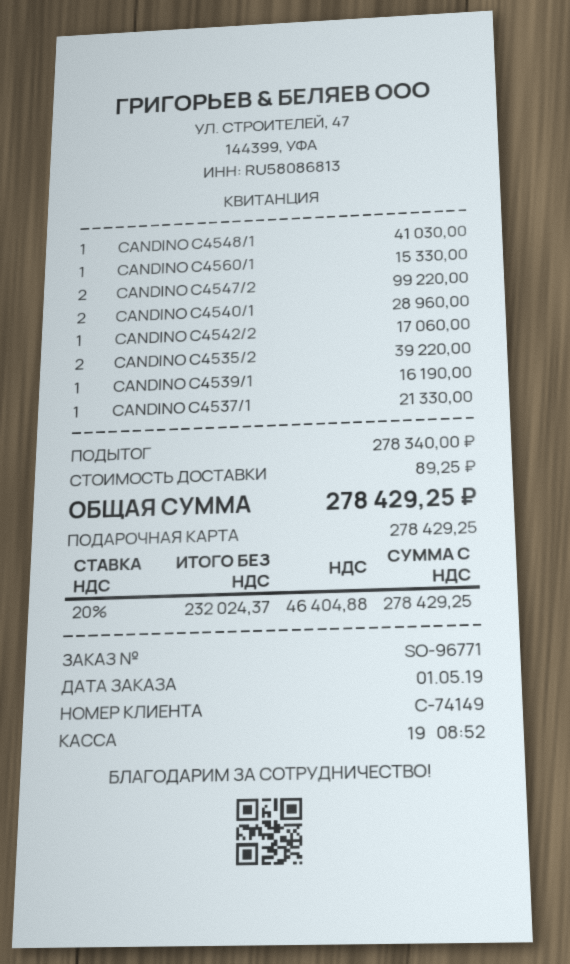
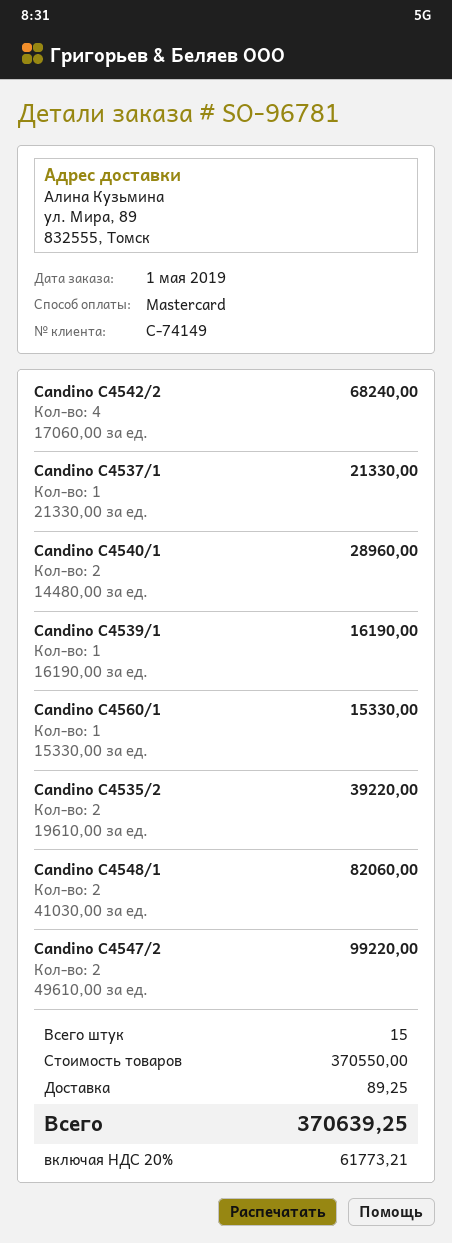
order number: SO-96771 -> SO-96781
payment method: gift card -> Mastercard
CANDINO C4548/1: 1 for 41030.00 -> 2 for 82060.00
CANDINO C4542/2: 1 for 17060.00 -> 4 for 68240.00
subtotal: 278340.00 -> 370550.00
tax: 20% = 46404.88 -> 20% = 61773.21
total: 278429.25 -> 370639.25

